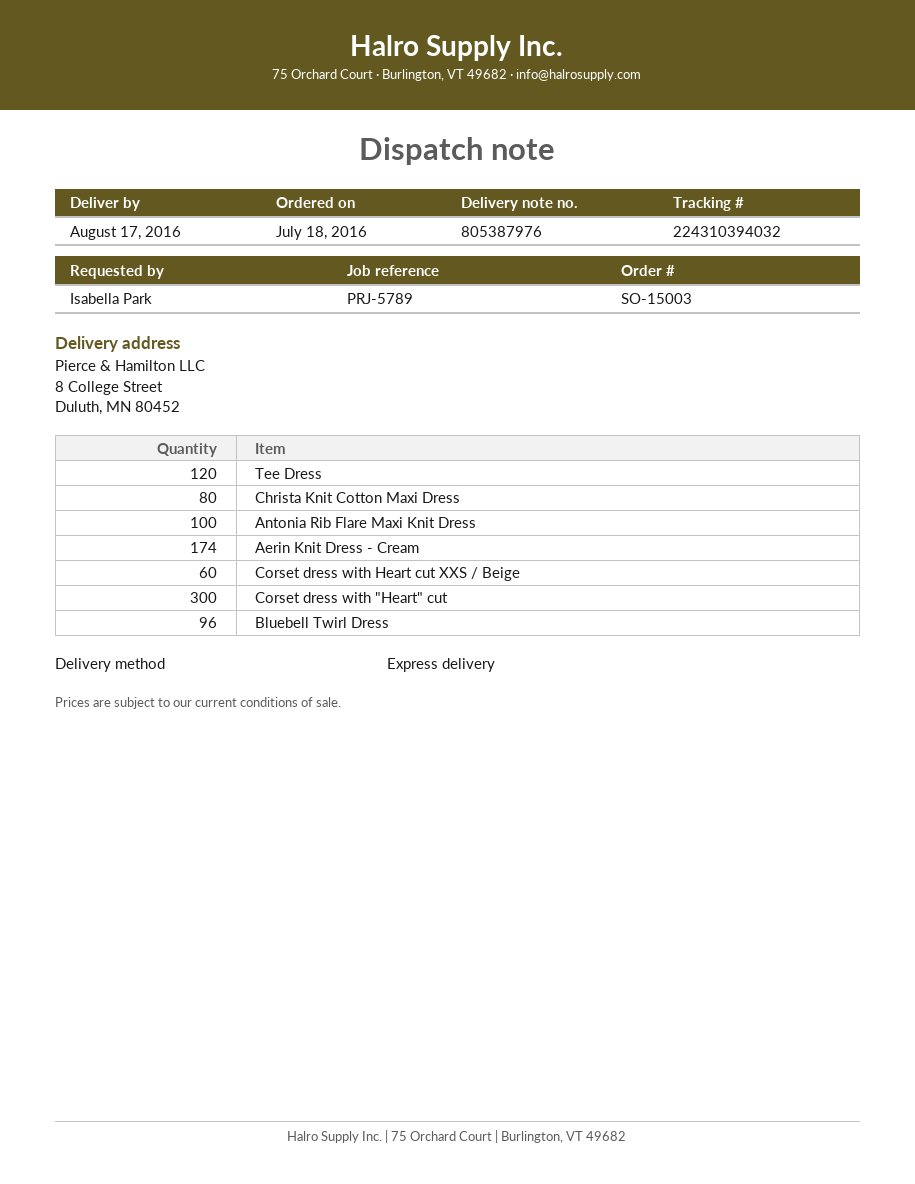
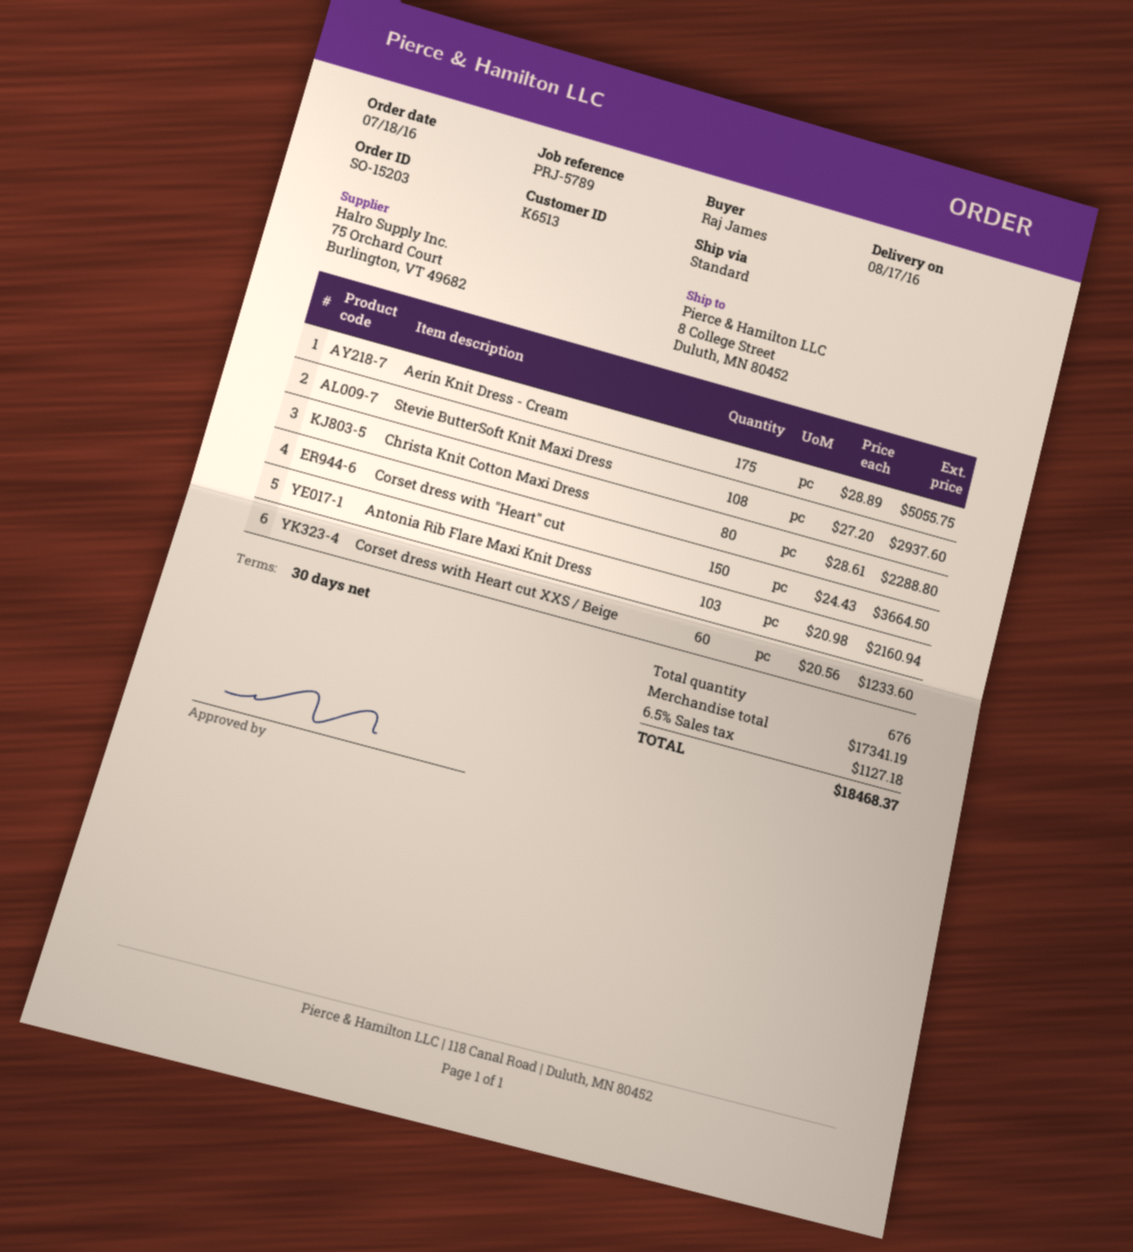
order number: SO-15003 -> SO-15203
ordered by: Isabella Park -> Raj James
shipping method: express -> standard
Tee Dress: 120 -> none
Antonia Rib Flare Maxi Knit Dress: 100 -> 103
Aerin Knit Dress - Cream: 174 -> 175
Corset dress with "Heart" cut: 300 -> 150
Bluebell Twirl Dress: 96 -> none
Stevie ButterSoft Knit Maxi Dress: none -> 108

